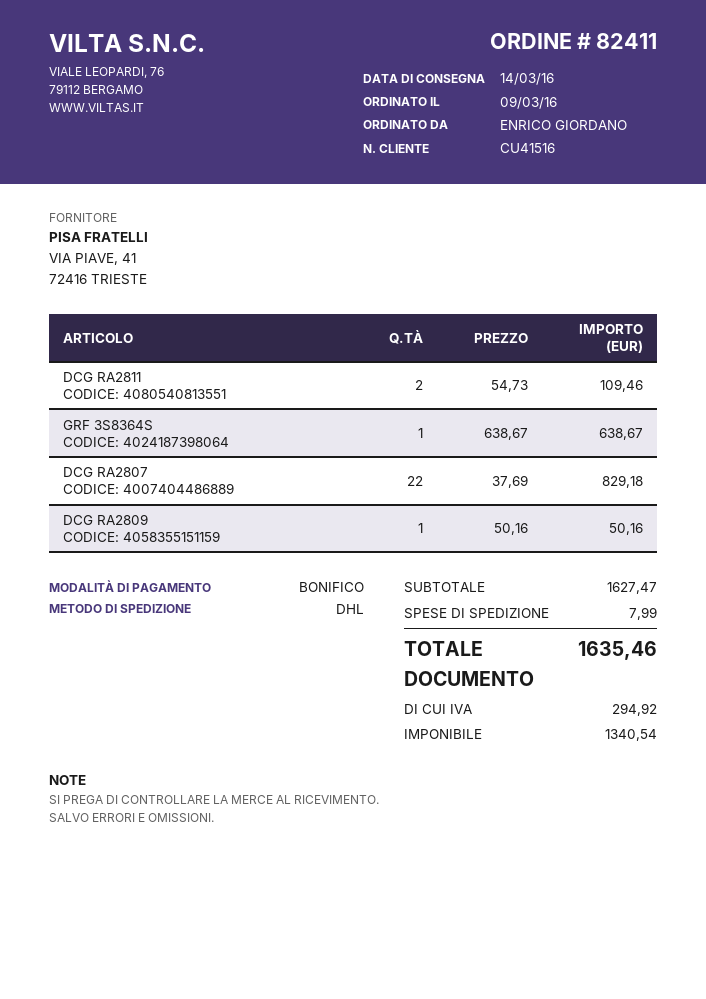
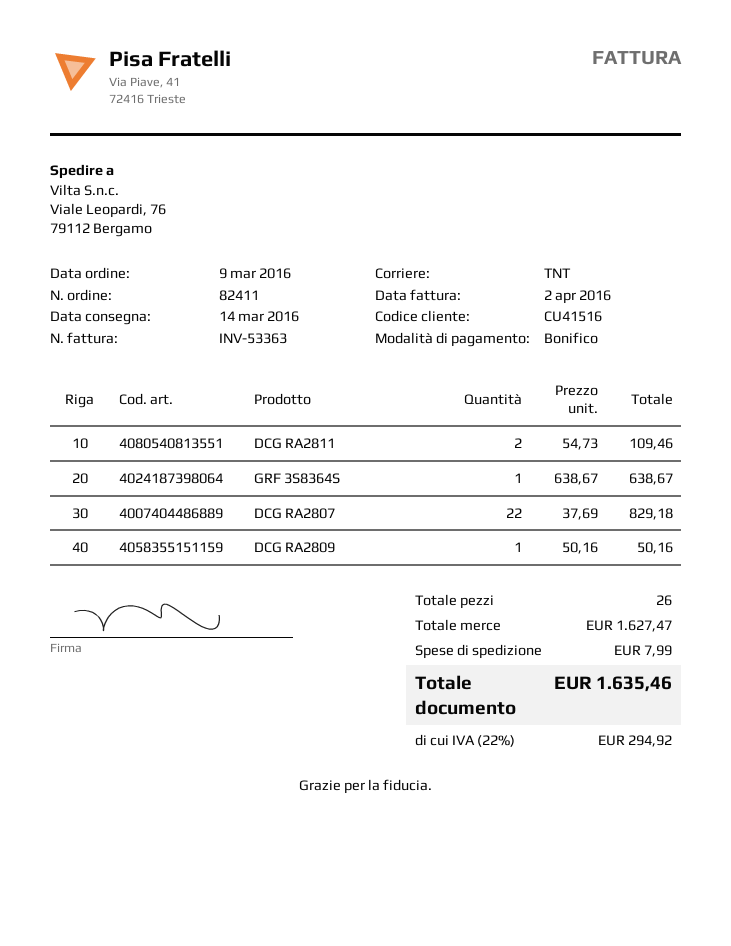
shipping method: DHL -> TNT

